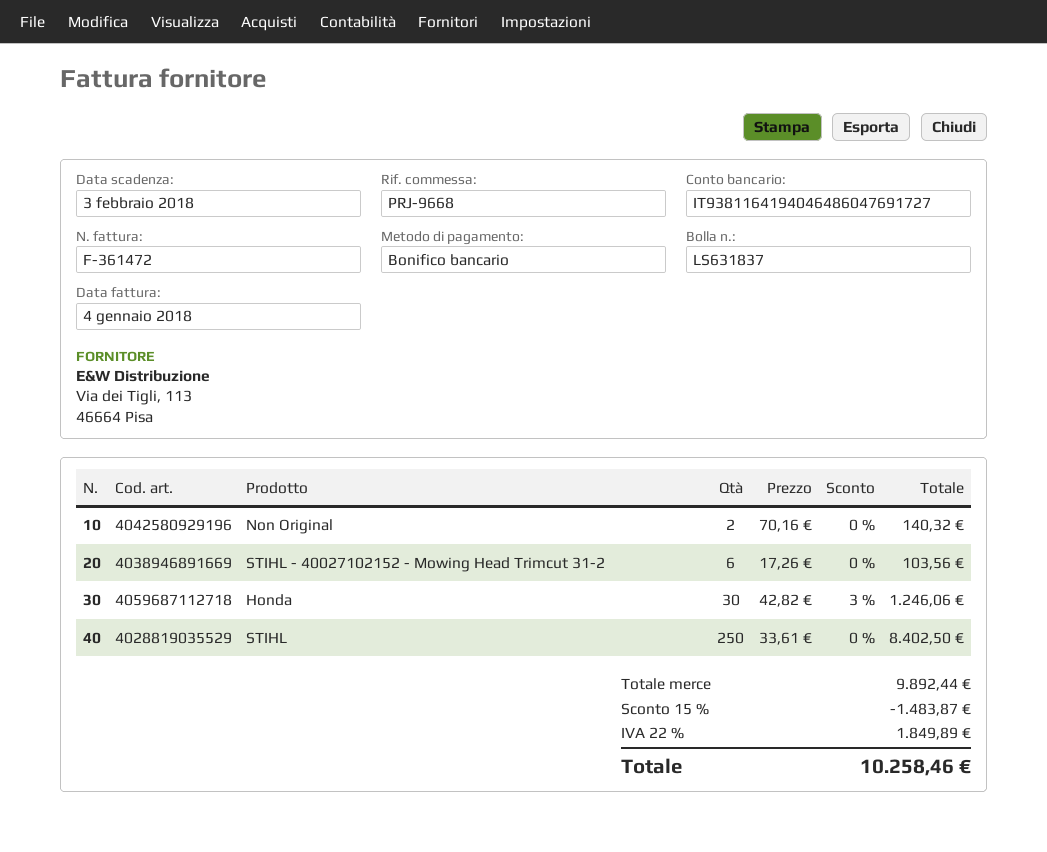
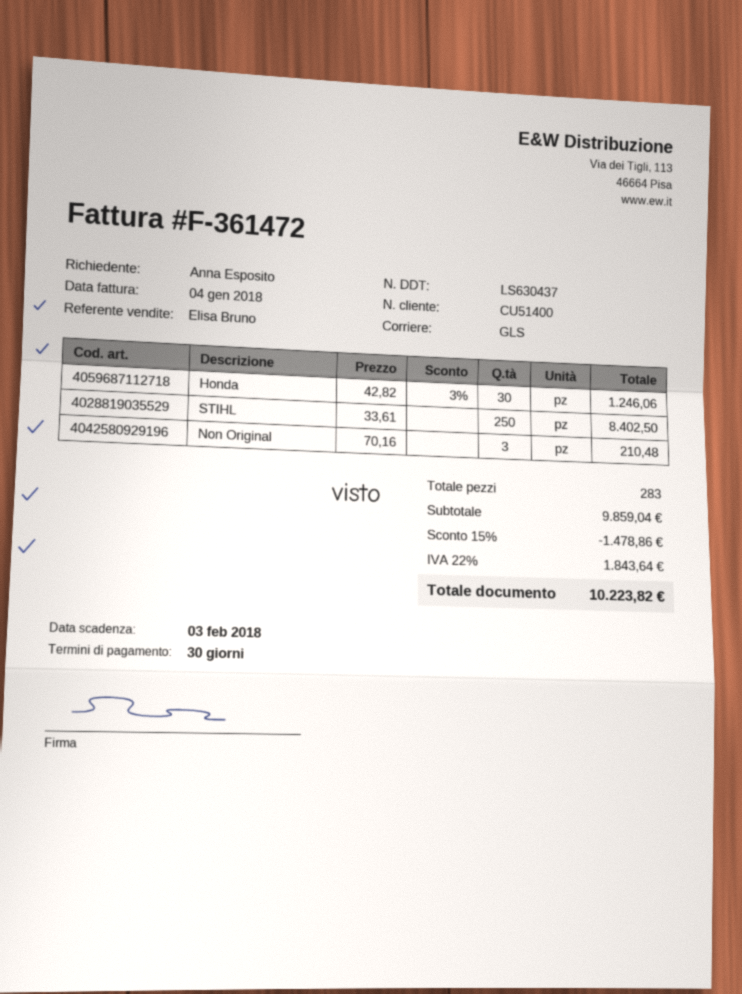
delivery note number: LS631837 -> LS630437
Non Original: 2 x 70.16 = 140.32 -> 3 x 70.16 = 210.48
STIHL - 40027102152 - Mowing Head Trimcut 31-2: 6 x 17.26 = 103.56 -> none
subtotal: 9892.44 -> 9859.04
discount: 15% = 1483.87 -> 15% = 1478.86
tax: 22% = 1849.89 -> 22% = 1843.64
total: 10258.46 -> 10223.82

